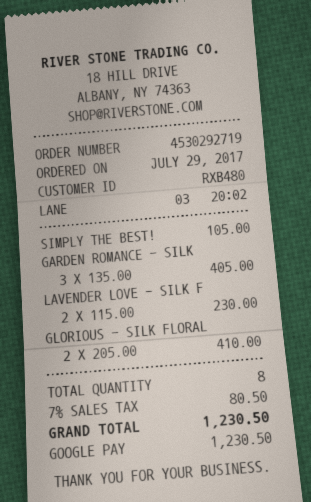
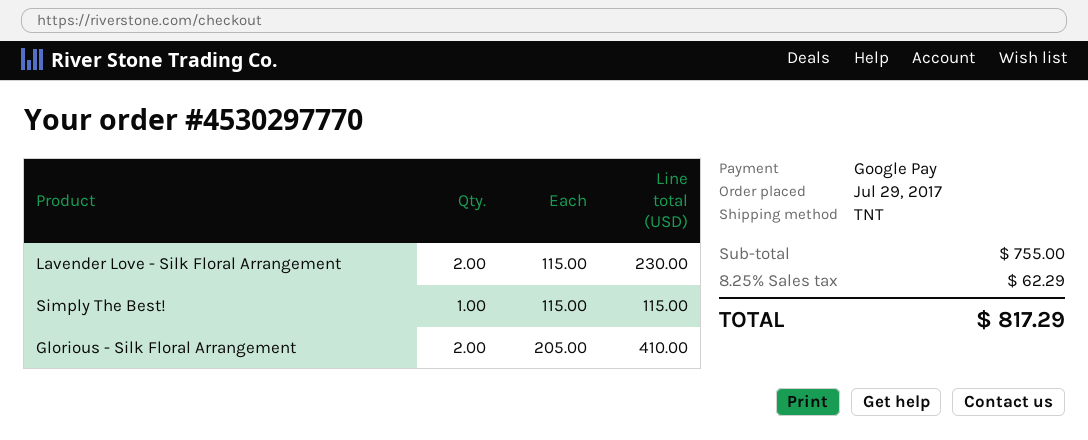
order number: 4530292719 -> 4530297770
SIMPLY THE BEST!: 1 x 105.00 = 105.00 -> 1 x 115.00 = 115.00
GARDEN ROMANCE - SILK: 3 x 135.00 = 405.00 -> none
tax: 7% = 80.50 -> 8.25% = 62.29
total: 1230.50 -> 817.29

